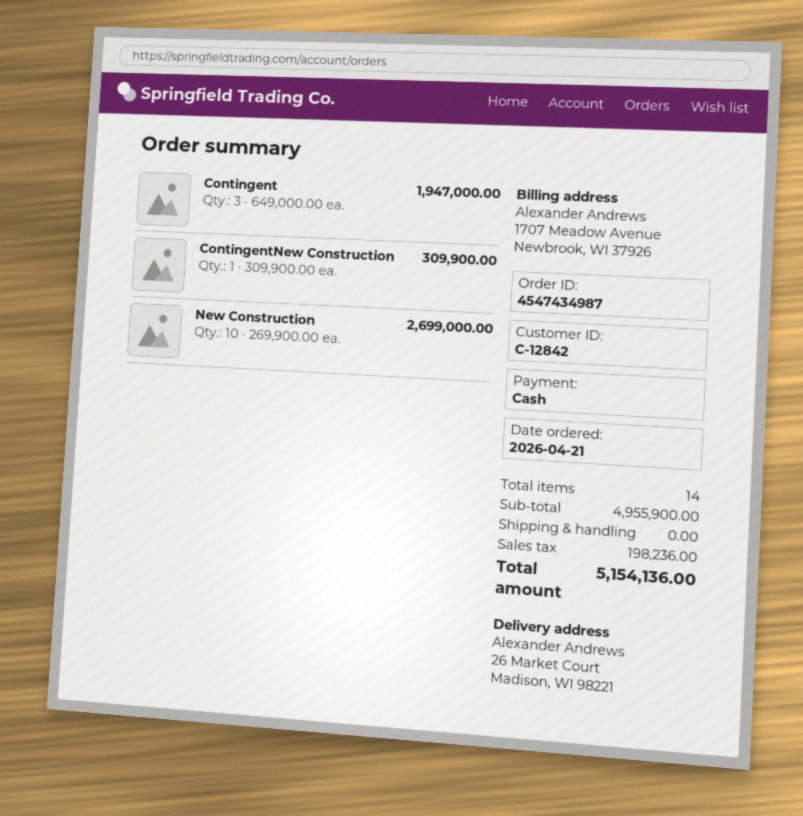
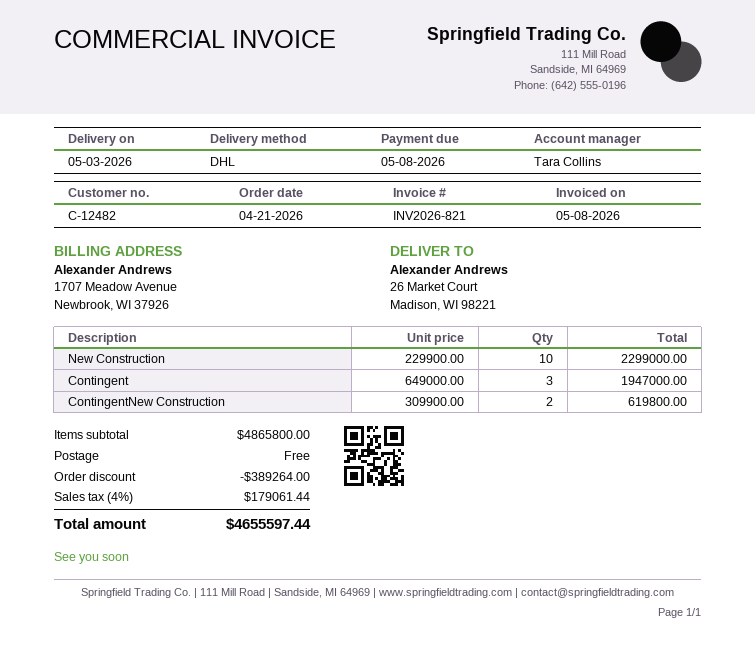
customer number: C-12842 -> C-12482
ContingentNew Construction: 1 x 309900.00 = 309900.00 -> 2 x 309900.00 = 619800.00
New Construction: 10 x 269900.00 = 2699000.00 -> 10 x 229900.00 = 2299000.00
subtotal: 4955900.00 -> 4865800.00
discount: none -> 389264.00
tax: 198236.00 -> 179061.44
total: 5154136.00 -> 4655597.44

